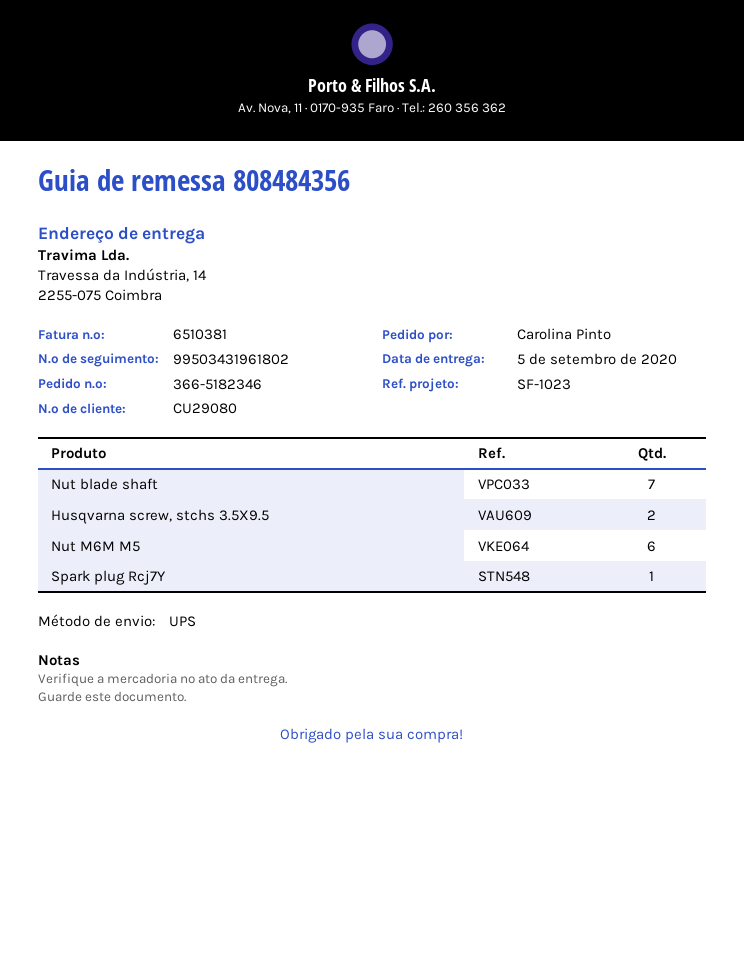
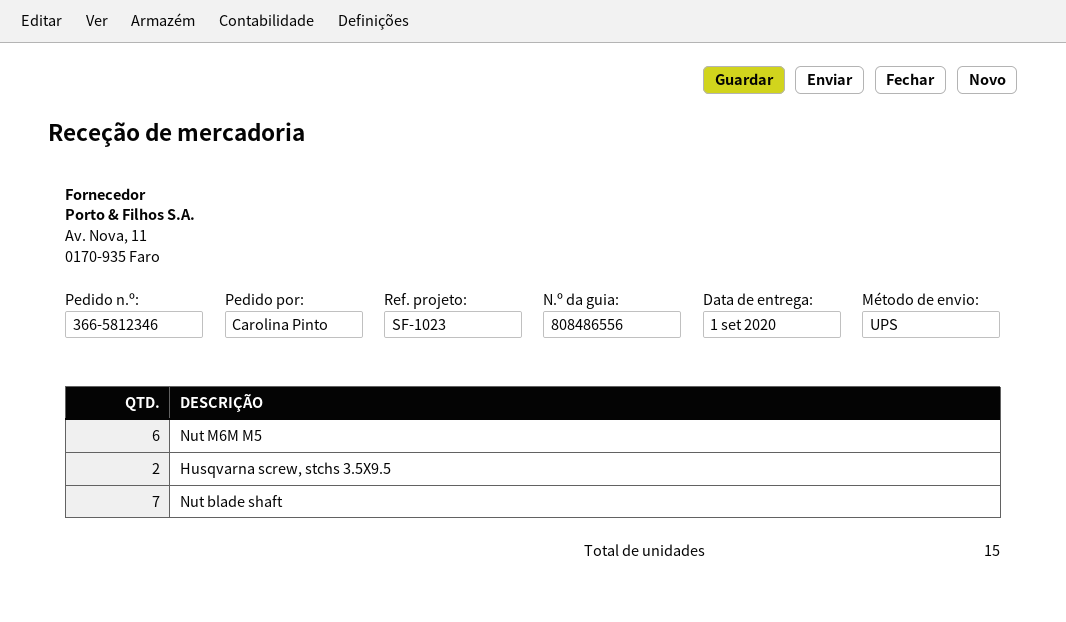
order number: 366-5182346 -> 366-5812346
delivery note number: 808484356 -> 808486556
delivery date: 2020-09-05 -> 2020-09-01
Spark plug Rcj7Y: 1 -> none

